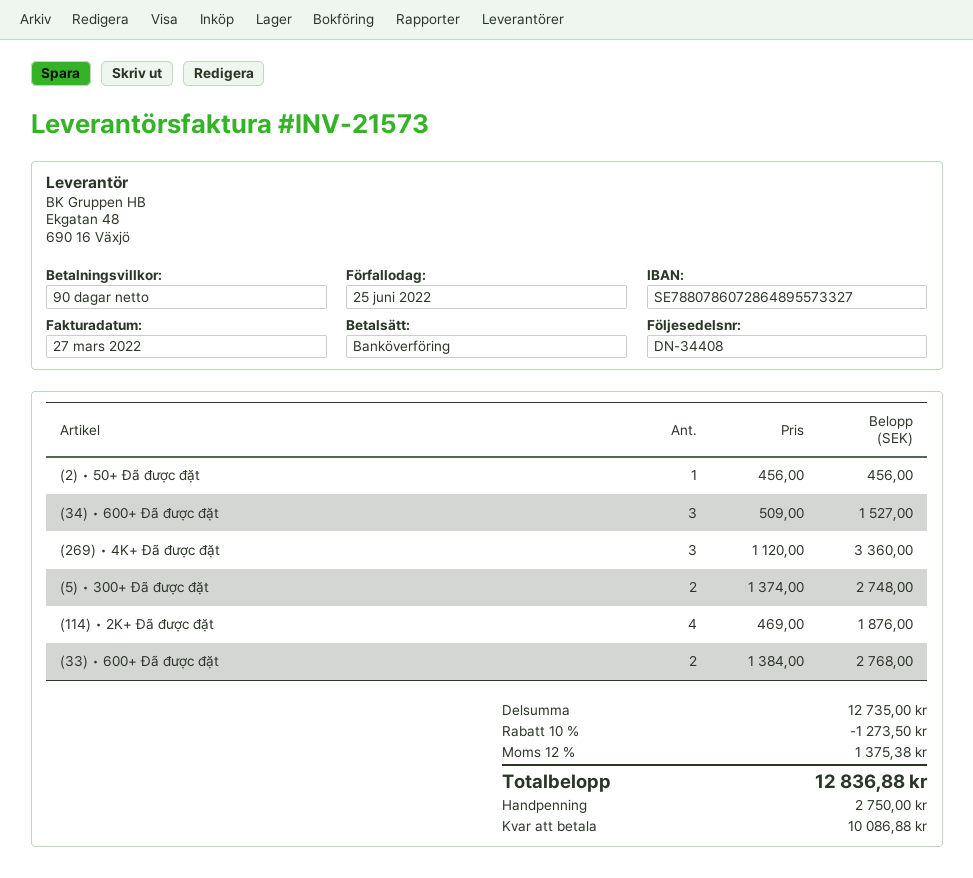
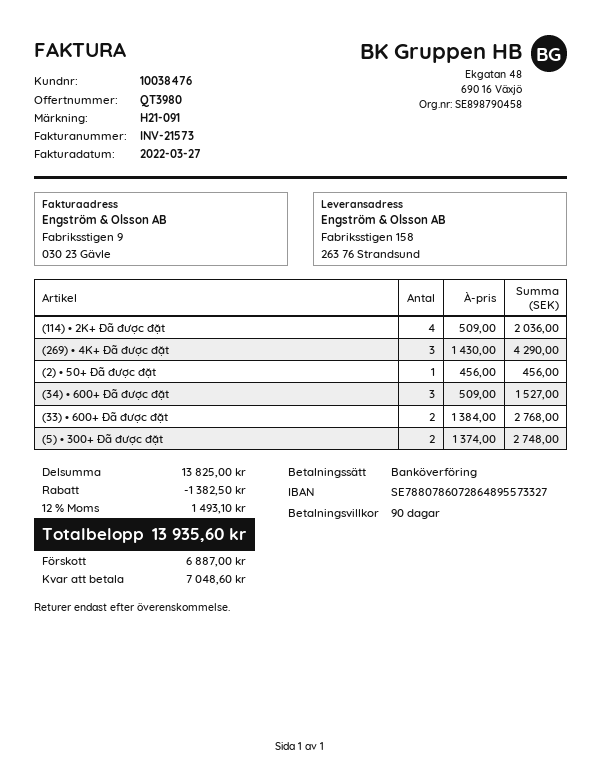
(269) • 4K+ Đã được đặt: 3 x 1120.00 = 3360.00 -> 3 x 1430.00 = 4290.00
(114) • 2K+ Đã được đặt: 4 x 469.00 = 1876.00 -> 4 x 509.00 = 2036.00
subtotal: 12735.00 -> 13825.00
discount: 1273.50 -> 1382.50
tax: 12% = 1375.38 -> 12% = 1493.10
total: 12836.88 -> 13935.60
deposit: 2750.00 -> 6887.00
balance: 10086.88 -> 7048.60

